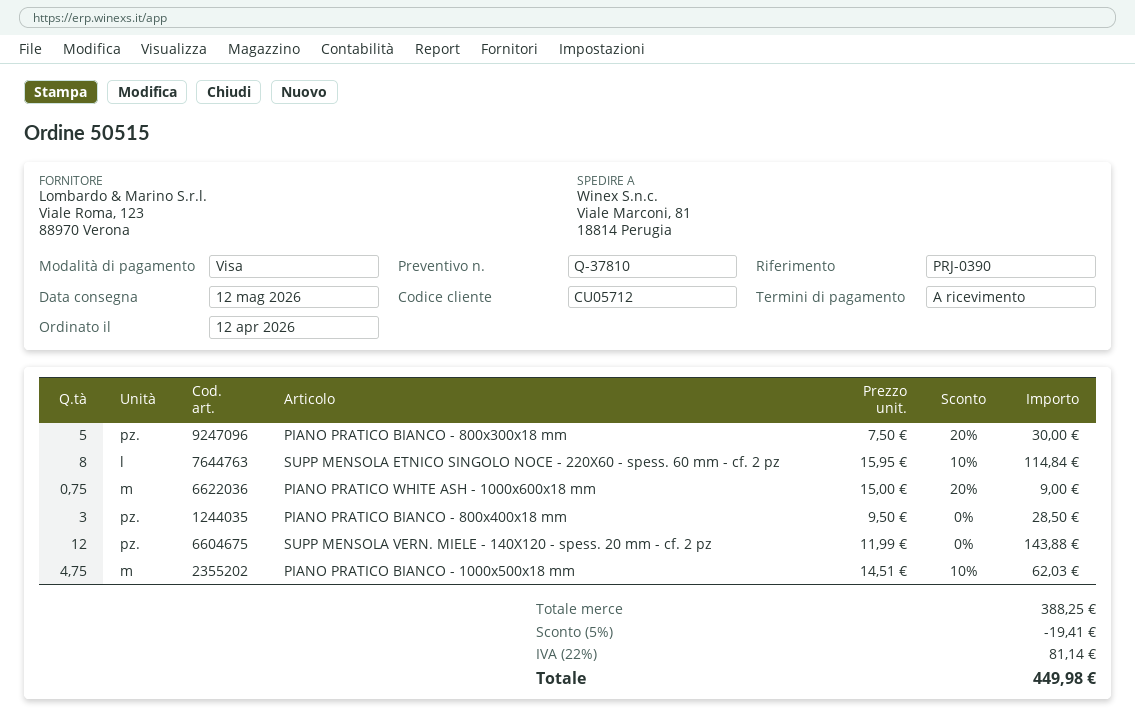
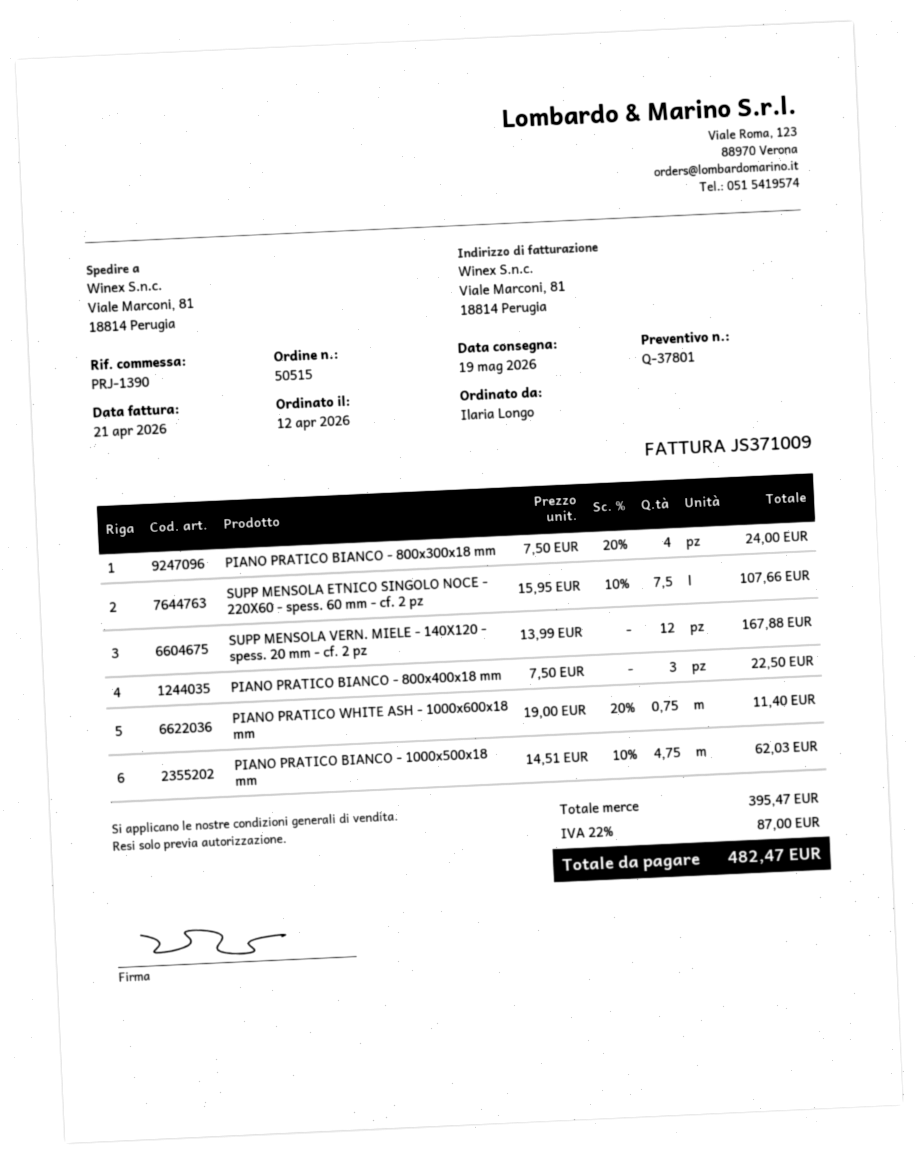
quote number: Q-37810 -> Q-37801
delivery date: 2026-05-12 -> 2026-05-19
reference: PRJ-0390 -> PRJ-1390
PIANO PRATICO BIANCO - 800x300x18 mm: 5 x 7.50 - 20% = 30.00 -> 4 x 7.50 - 20% = 24.00
SUPP MENSOLA ETNICO SINGOLO NOCE - 220X60 - spess. 60 mm - cf. 2 pz: 8 x 15.95 - 10% = 114.84 -> 7.5 x 15.95 - 10% = 107.66
PIANO PRATICO WHITE ASH - 1000x600x18 mm: 0.75 x 15.00 - 20% = 9.00 -> 0.75 x 19.00 - 20% = 11.40
PIANO PRATICO BIANCO - 800x400x18 mm: 3 x 9.50 = 28.50 -> 3 x 7.50 = 22.50
SUPP MENSOLA VERN. MIELE - 140X120 - spess. 20 mm - cf. 2 pz: 12 x 11.99 = 143.88 -> 12 x 13.99 = 167.88
subtotal: 388.25 -> 395.47
discount: 5% = 19.41 -> none
tax: 22% = 81.14 -> 22% = 87.00
total: 449.98 -> 482.47

